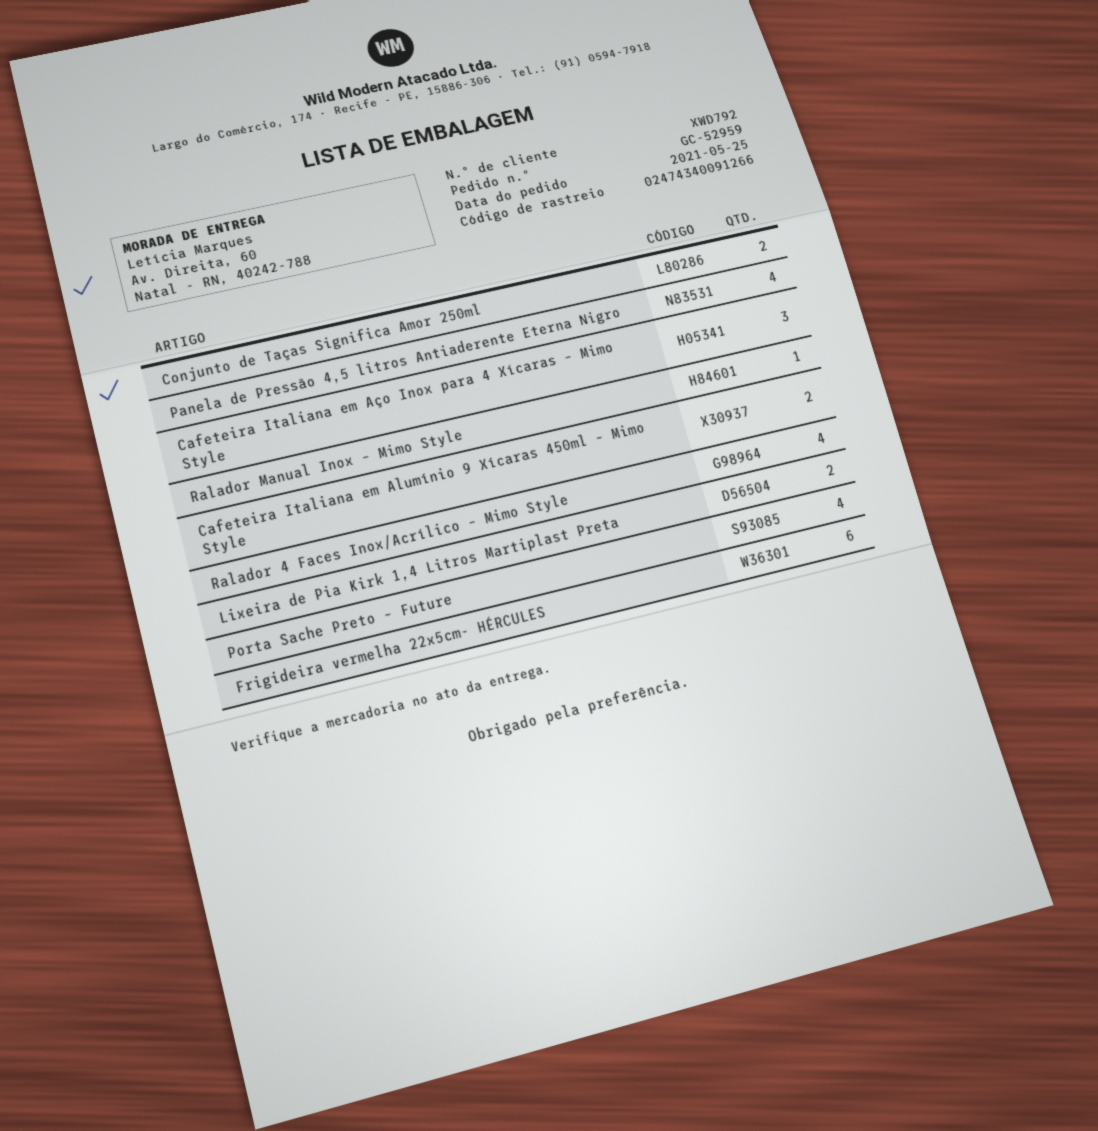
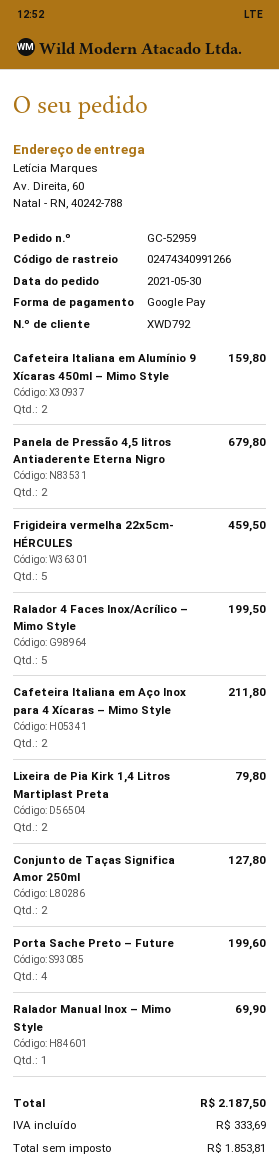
order date: 2021-05-25 -> 2021-05-30
tracking number: 02474340091266 -> 02474340991266
Panela de Pressão 4,5 litros Antiaderente Eterna Nigro: 4 -> 2
Cafeteira Italiana em Aço Inox para 4 Xícaras – Mimo Style: 3 -> 2
Ralador 4 Faces Inox/Acrílico – Mimo Style: 4 -> 5
Frigideira vermelha 22x5cm- HÉRCULES: 6 -> 5

